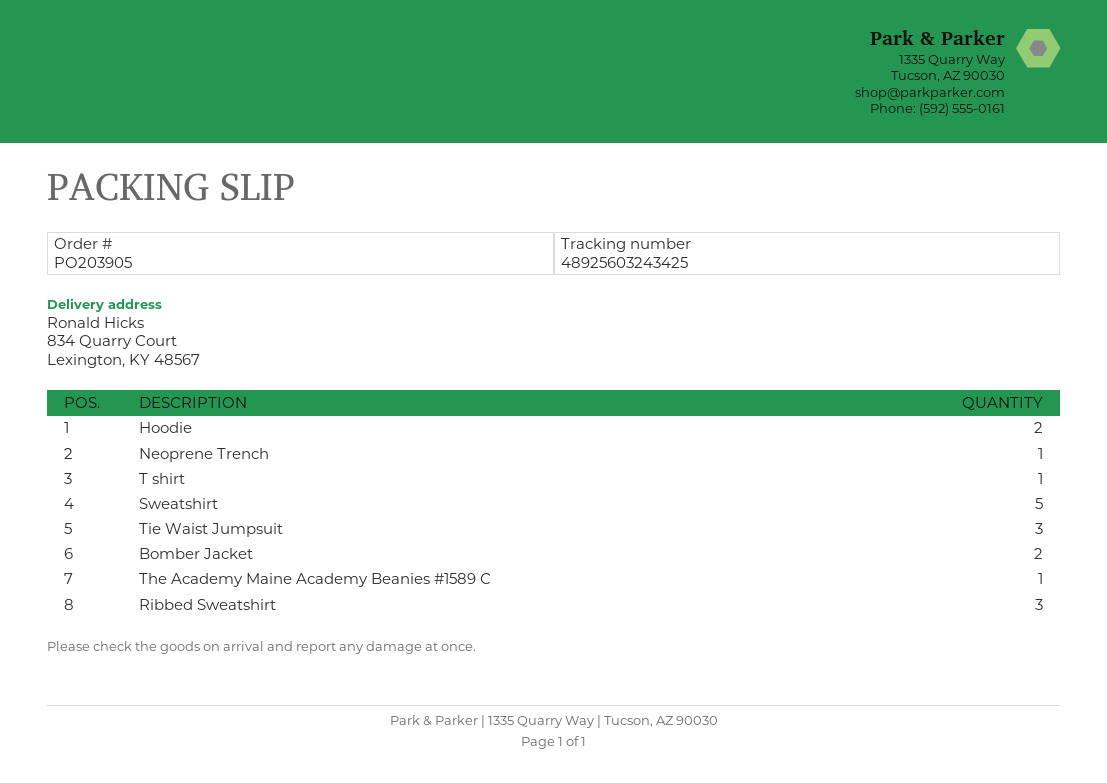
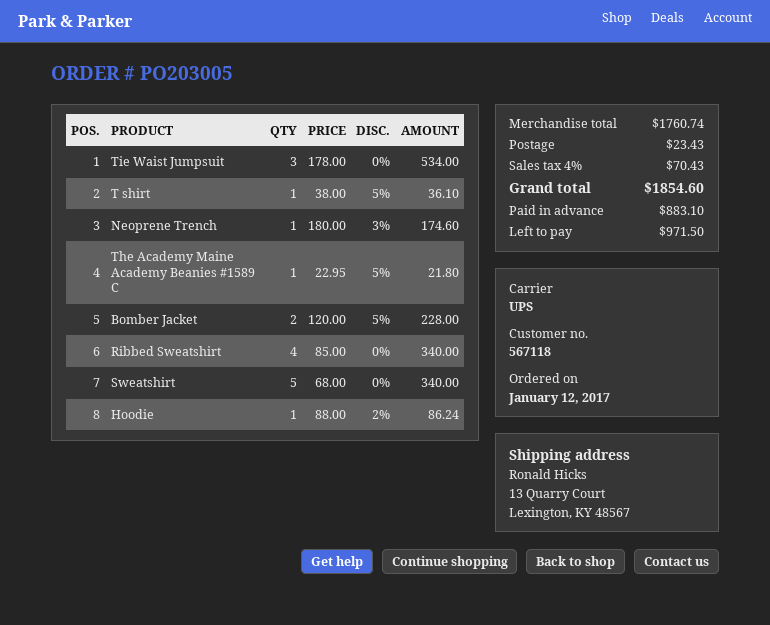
order number: PO203905 -> PO203005
ship to: 834 Quarry Court, Lexington, KY 48567 -> 13 Quarry Court, Lexington, KY 48567
Hoodie: 2 -> 1
Ribbed Sweatshirt: 3 -> 4

